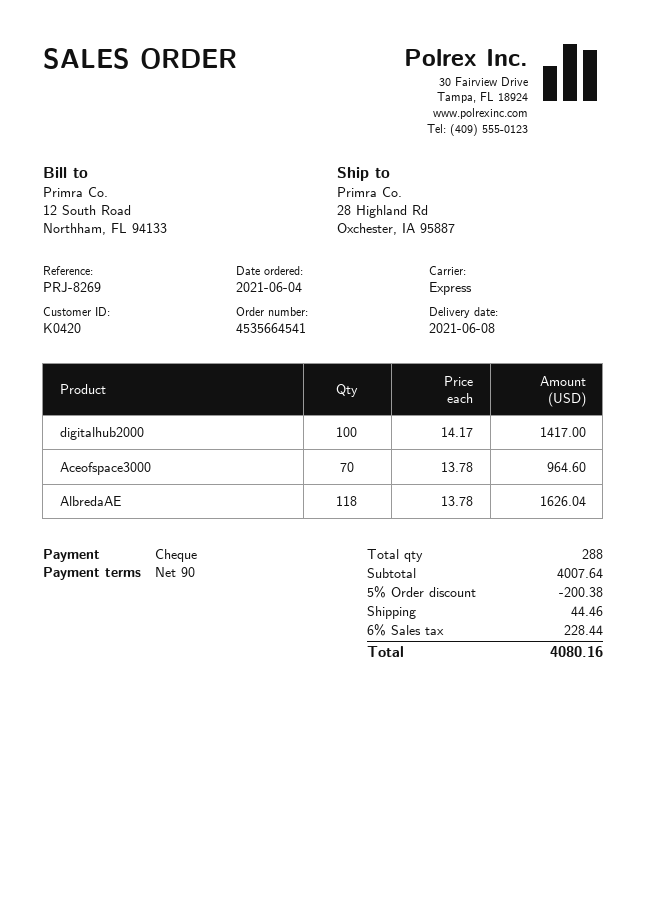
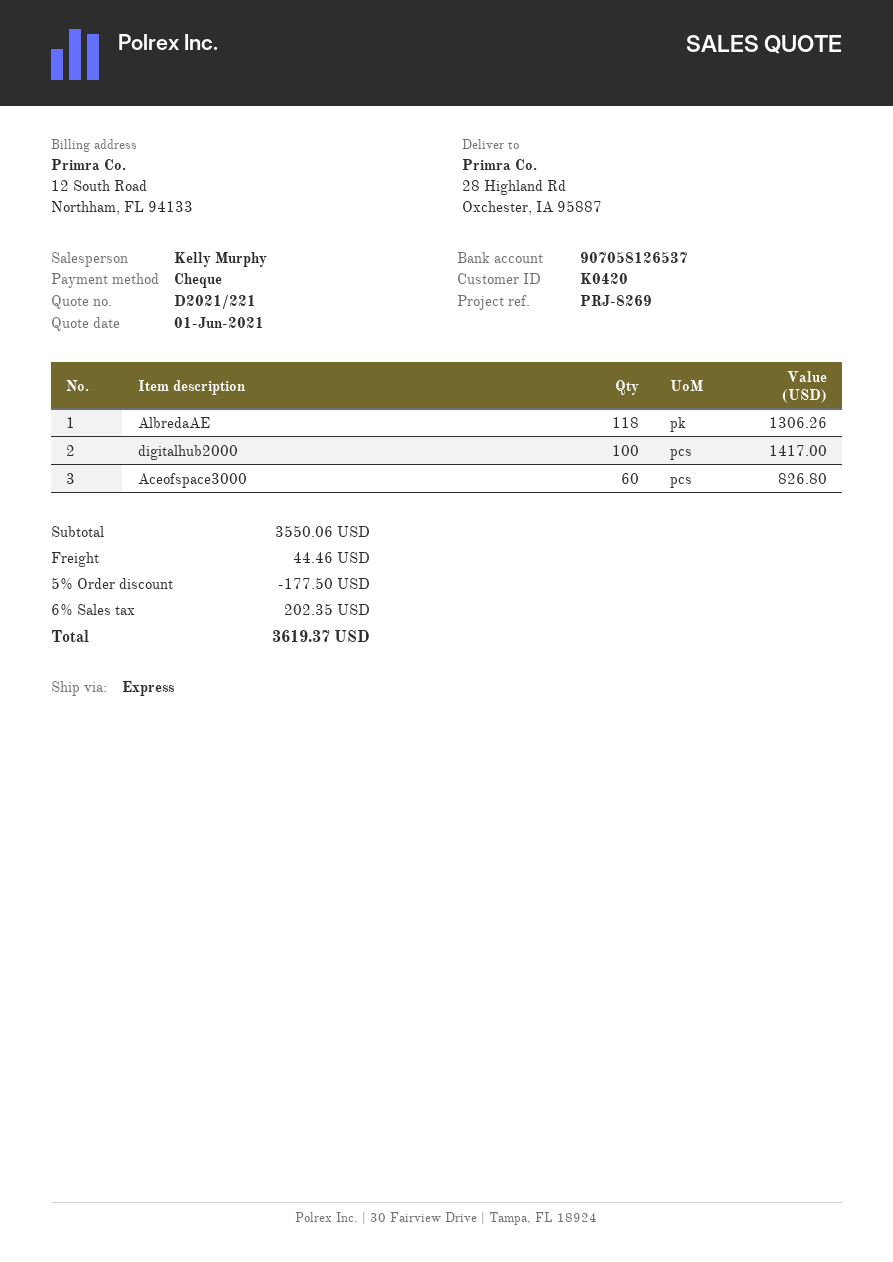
Aceofspace3000: 70 for 964.60 -> 60 for 826.80
AlbredaAE: 118 for 1626.04 -> 118 for 1306.26
subtotal: 4007.64 -> 3550.06
discount: 5% = 200.38 -> 5% = 177.50
tax: 6% = 228.44 -> 6% = 202.35
total: 4080.16 -> 3619.37

